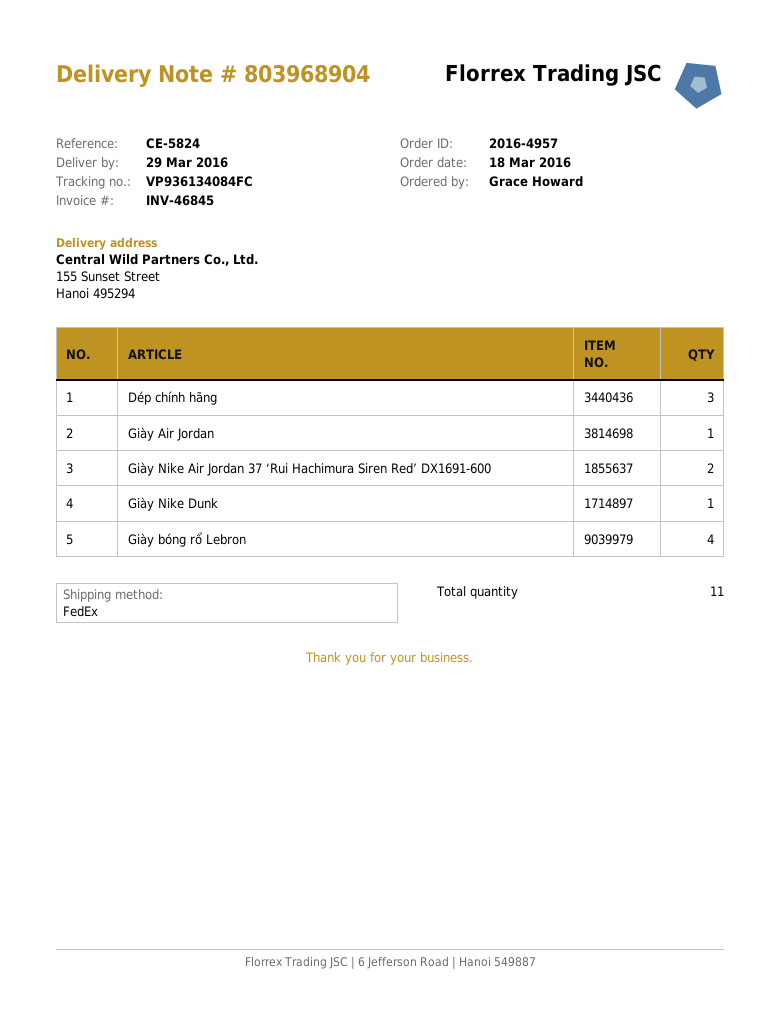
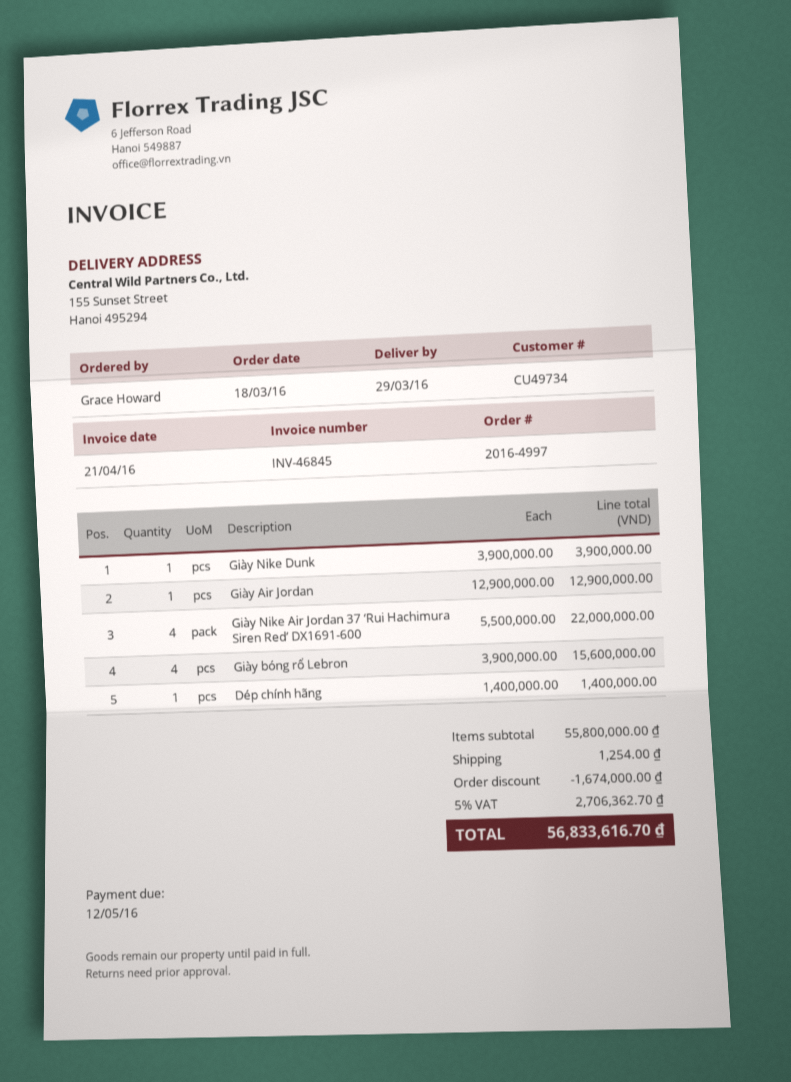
order number: 2016-4957 -> 2016-4997
Dép chính hãng: 3 -> 1
Giày Nike Air Jordan 37 ‘Rui Hachimura Siren Red’ DX1691-600: 2 -> 4

